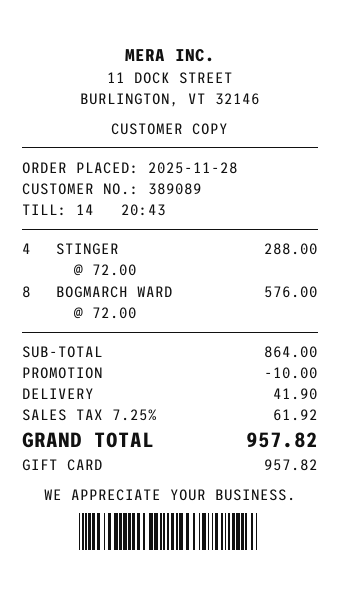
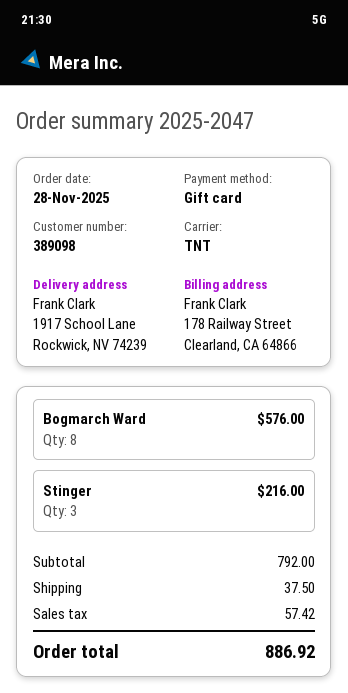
customer number: 389089 -> 389098
STINGER: 4 for 288.00 -> 3 for 216.00
subtotal: 864.00 -> 792.00
discount: 10.00 -> none
shipping: 41.90 -> 37.50
tax: 61.92 -> 57.42
total: 957.82 -> 886.92

